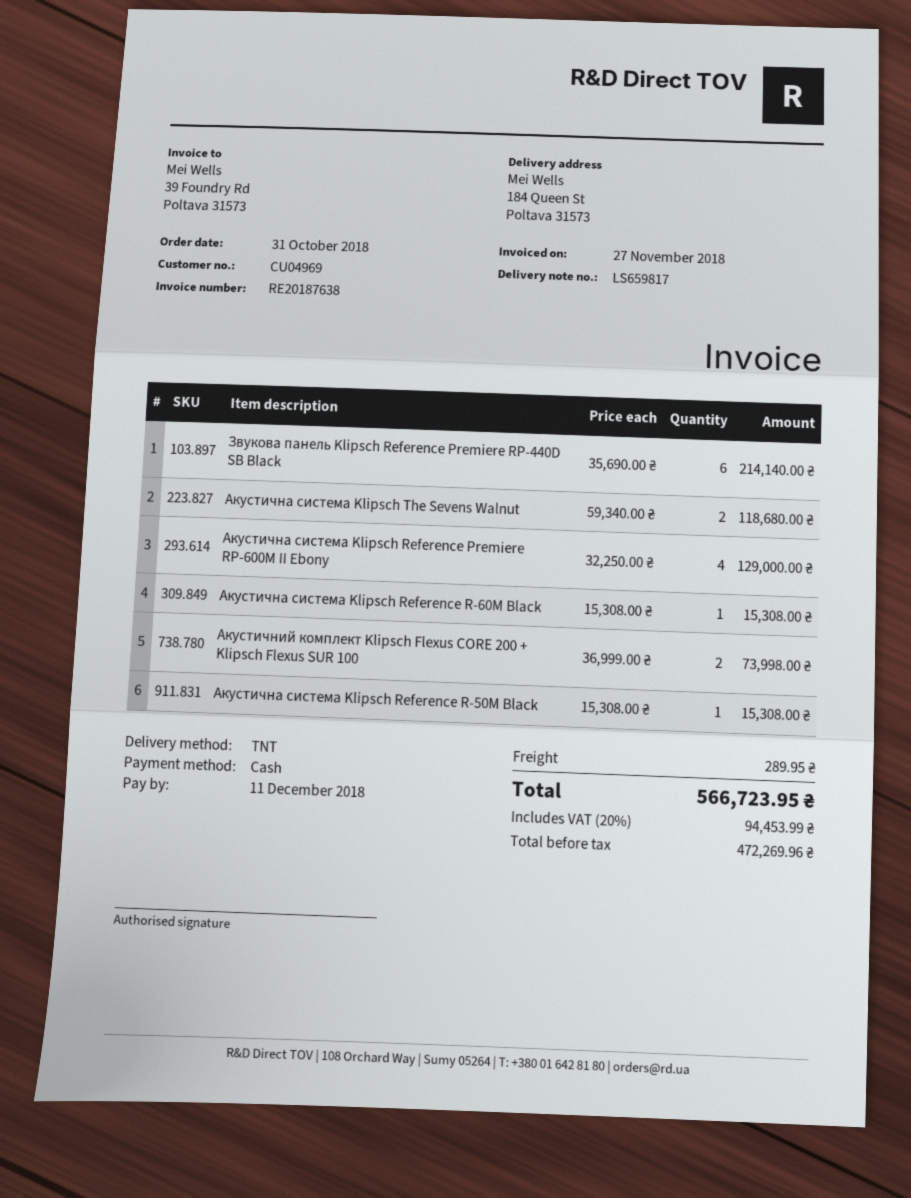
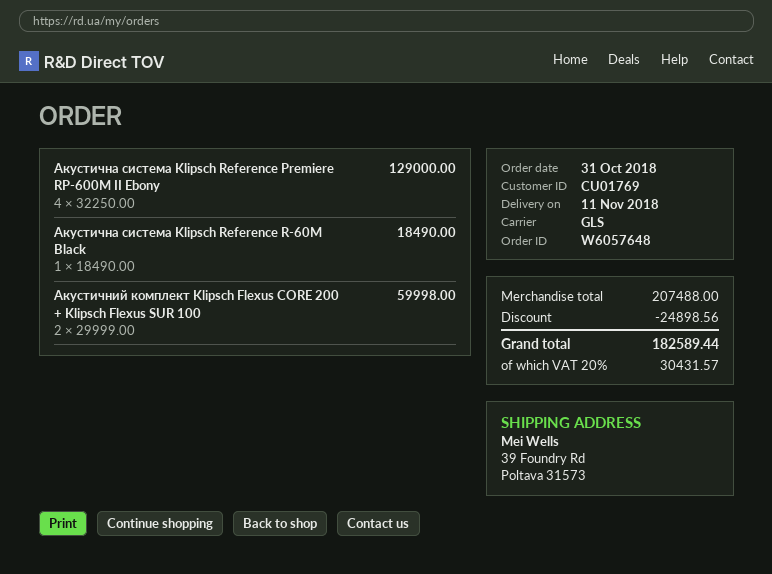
customer number: CU04969 -> CU01769
shipping method: TNT -> GLS
ship to: 184 Queen St, Poltava 31573 -> 39 Foundry Rd, Poltava 31573
Звукова панель Klipsch Reference Premiere RP-440D SB Black: 6 x 35690.00 = 214140.00 -> none
Акустична система Klipsch The Sevens Walnut: 2 x 59340.00 = 118680.00 -> none
Акустична система Klipsch Reference R-60M Black: 1 x 15308.00 = 15308.00 -> 1 x 18490.00 = 18490.00
Акустичний комплект Klipsch Flexus CORE 200 + Klipsch Flexus SUR 100: 2 x 36999.00 = 73998.00 -> 2 x 29999.00 = 59998.00
Акустична система Klipsch Reference R-50M Black: 1 x 15308.00 = 15308.00 -> none
discount: none -> 24898.56
shipping: 289.95 -> none
tax: 20% = 94453.99 -> 20% = 30431.57
total: 566723.95 -> 182589.44

